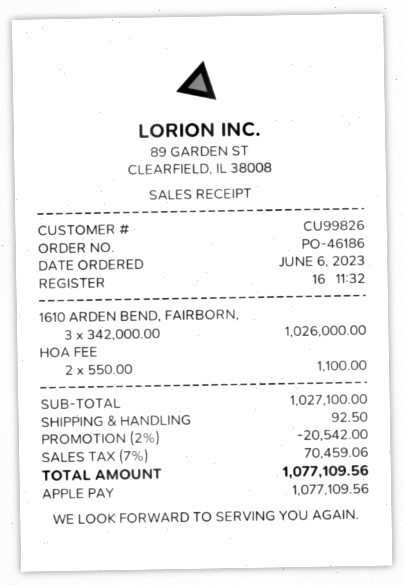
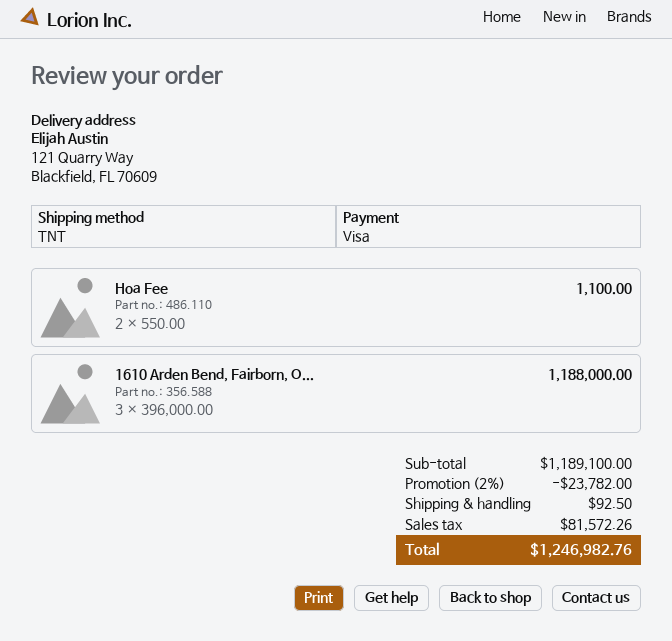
payment method: Apple Pay -> Visa
1610 ARDEN BEND, FAIRBORN,: 3 x 342000.00 = 1026000.00 -> 3 x 396000.00 = 1188000.00
subtotal: 1027100.00 -> 1189100.00
discount: 2% = 20542.00 -> 2% = 23782.00
tax: 70459.06 -> 81572.26
total: 1077109.56 -> 1246982.76

